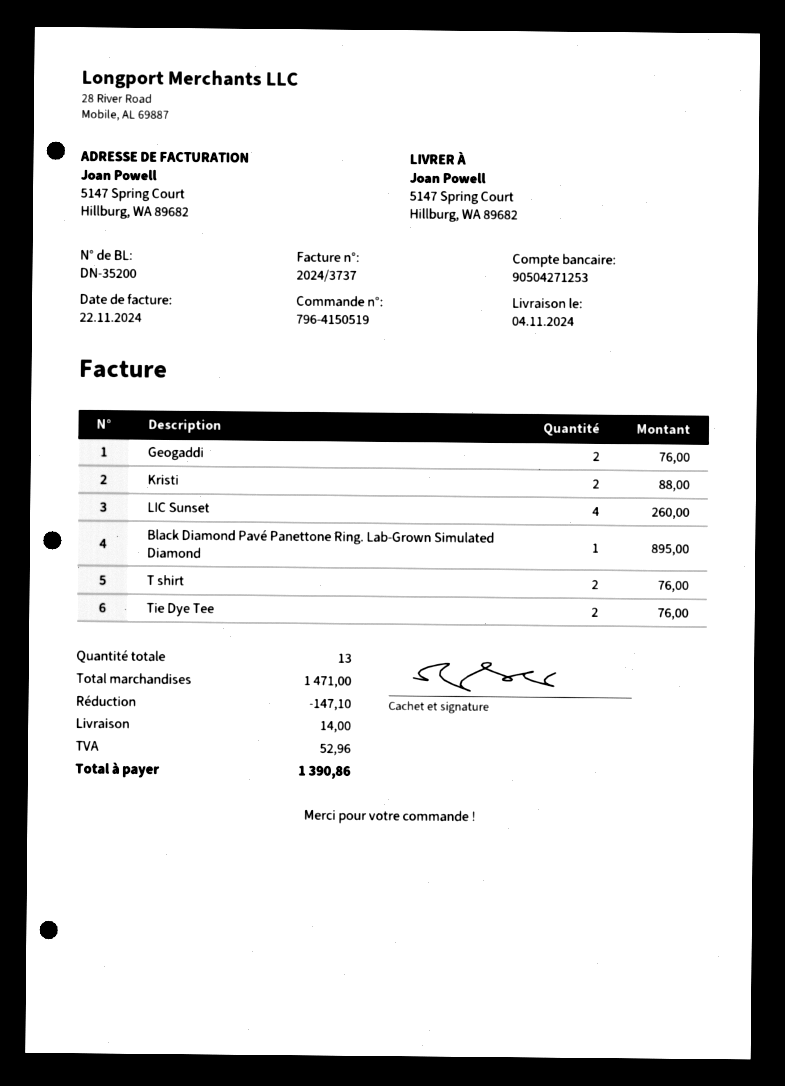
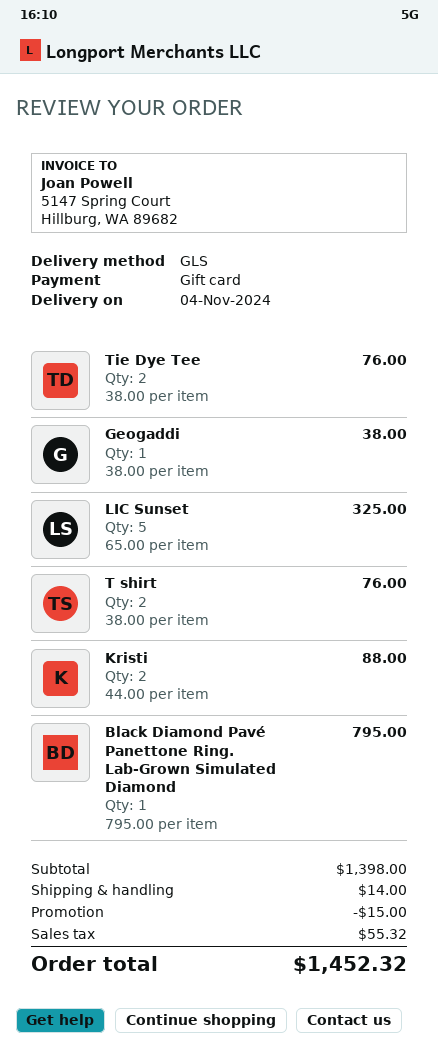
Geogaddi: 2 for 76.00 -> 1 for 38.00
LIC Sunset: 4 for 260.00 -> 5 for 325.00
Black Diamond Pavé Panettone Ring. Lab-Grown Simulated Diamond: 1 for 895.00 -> 1 for 795.00
subtotal: 1471.00 -> 1398.00
discount: 147.10 -> 15.00
tax: 52.96 -> 55.32
total: 1390.86 -> 1452.32

